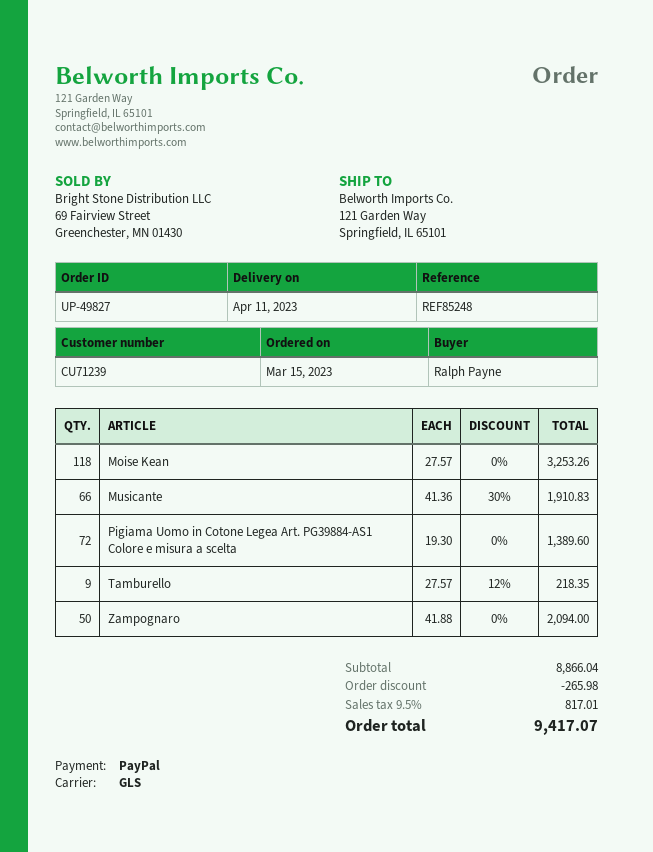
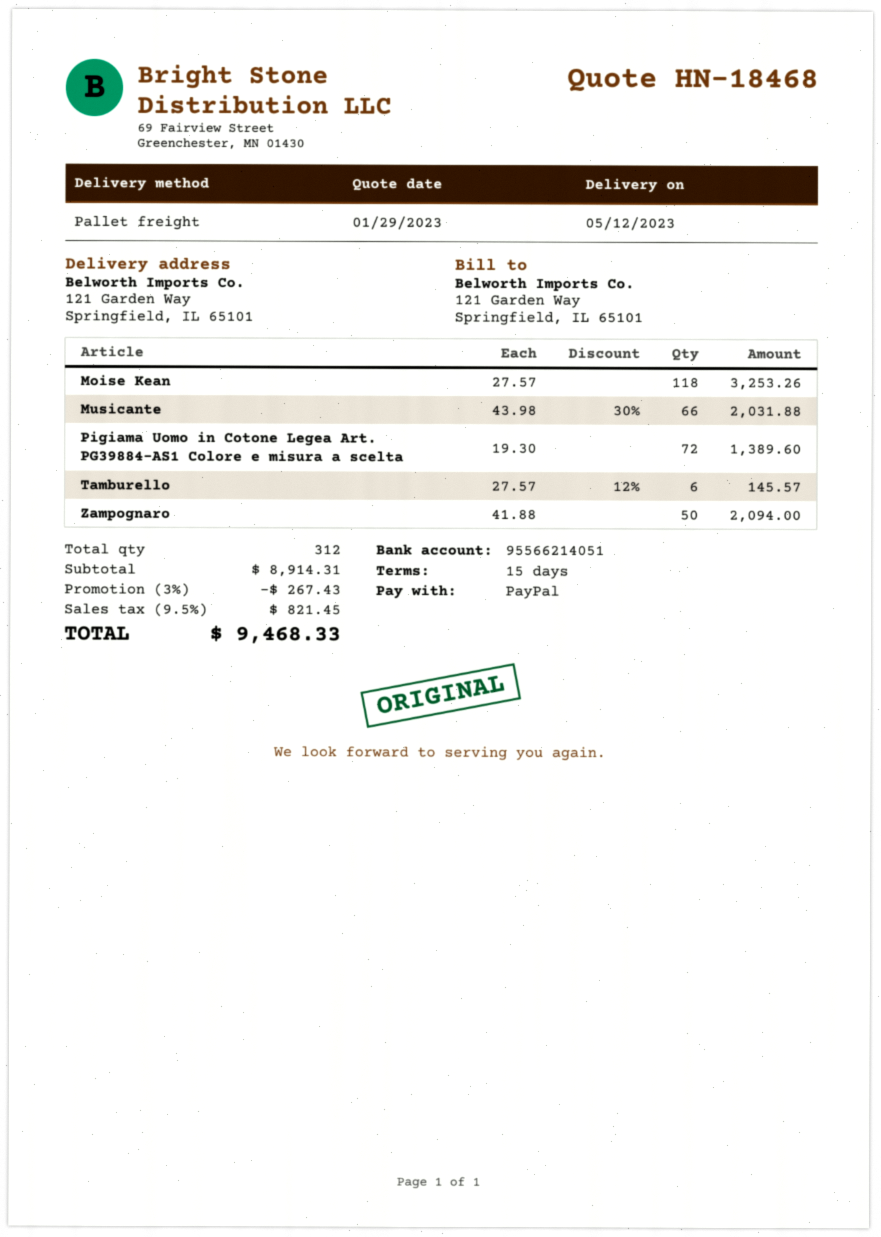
delivery date: 2023-04-11 -> 2023-05-12
shipping method: GLS -> pallet freight
Musicante: 66 x 41.36 - 30% = 1910.83 -> 66 x 43.98 - 30% = 2031.88
Tamburello: 9 x 27.57 - 12% = 218.35 -> 6 x 27.57 - 12% = 145.57
subtotal: 8866.04 -> 8914.31
discount: 265.98 -> 267.43
tax: 9.5% = 817.01 -> 9.5% = 821.45
total: 9417.07 -> 9468.33

